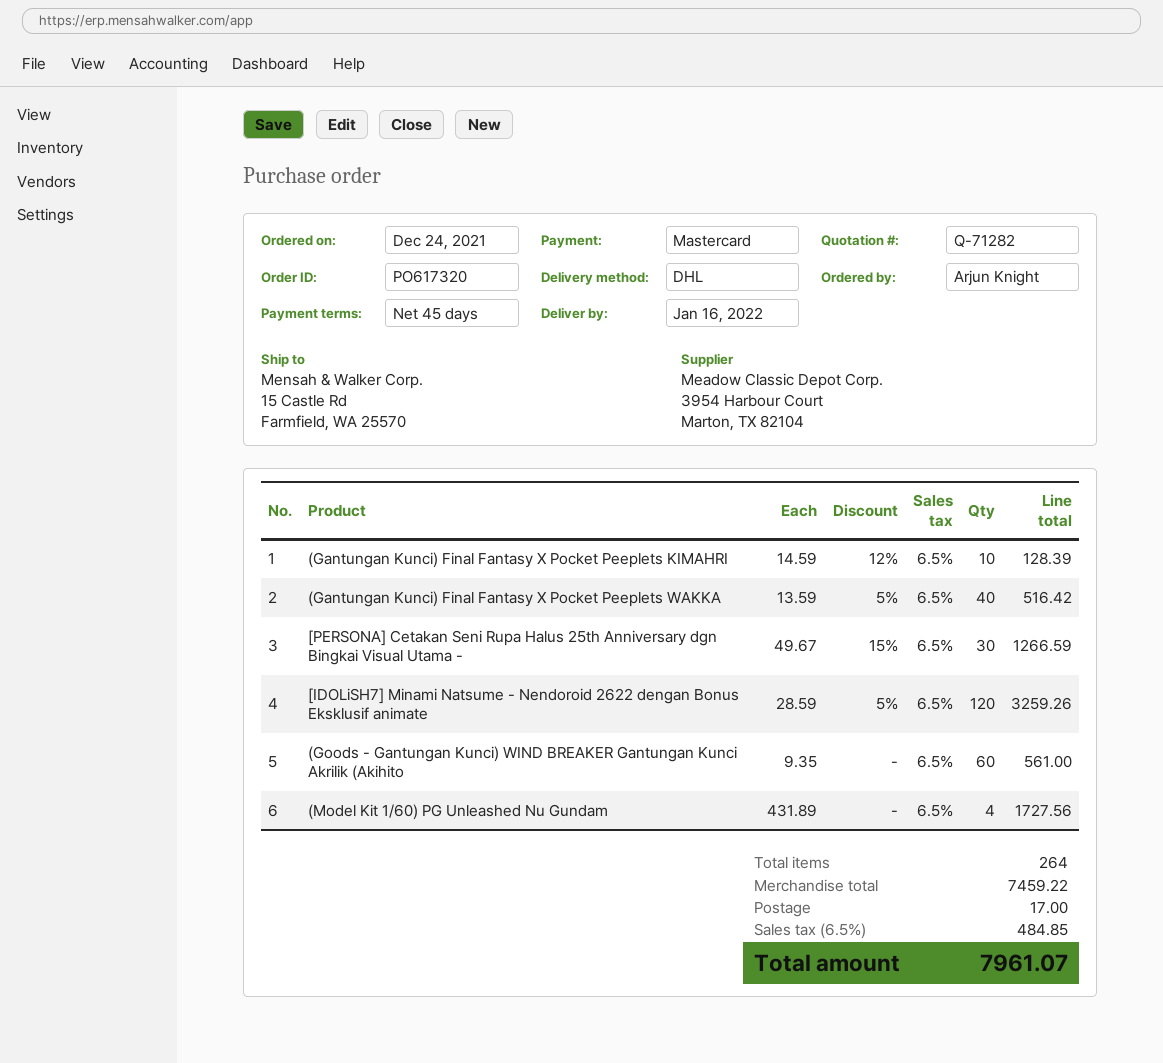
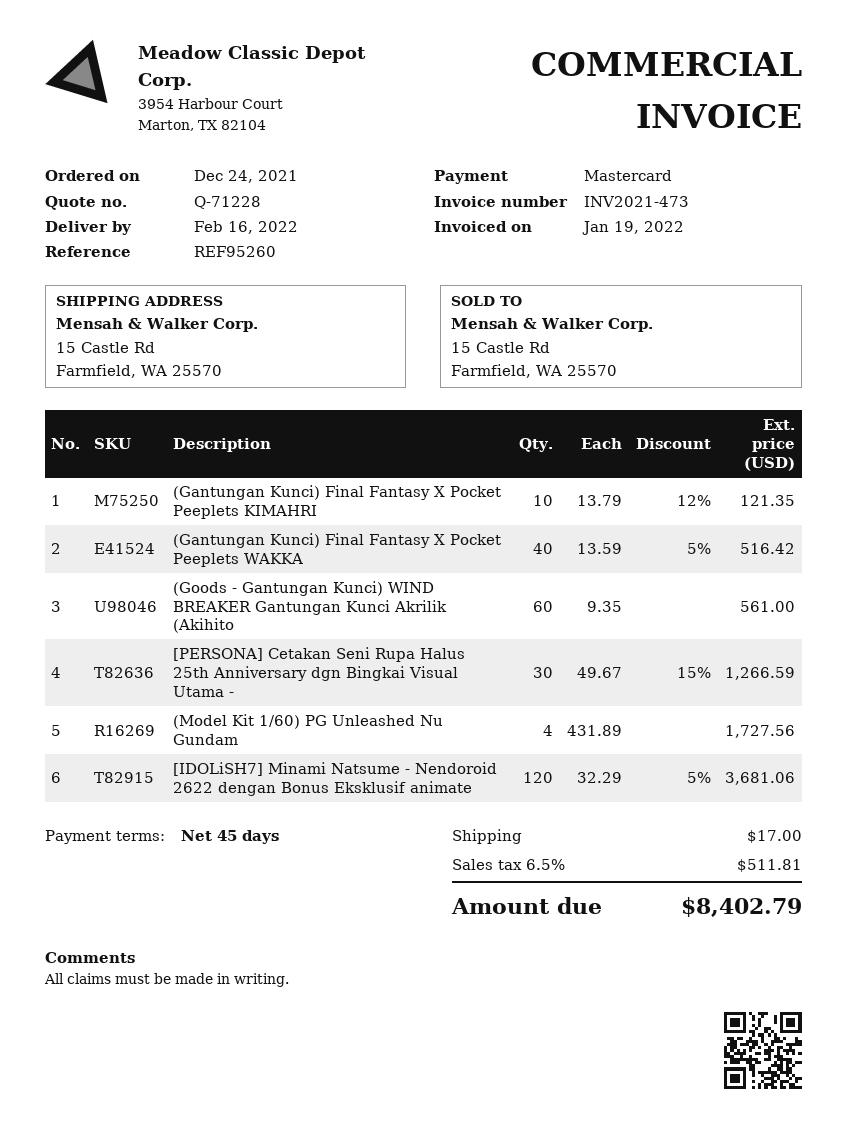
quote number: Q-71282 -> Q-71228
delivery date: 2022-01-16 -> 2022-02-16
(Gantungan Kunci) Final Fantasy X Pocket Peeplets KIMAHRI: 10 x 14.59 - 12% = 128.39 -> 10 x 13.79 - 12% = 121.35
[IDOLiSH7] Minami Natsume - Nendoroid 2622 dengan Bonus Eksklusif animate: 120 x 28.59 - 5% = 3259.26 -> 120 x 32.29 - 5% = 3681.06
tax: 6.5% = 484.85 -> 6.5% = 511.81
total: 7961.07 -> 8402.79

